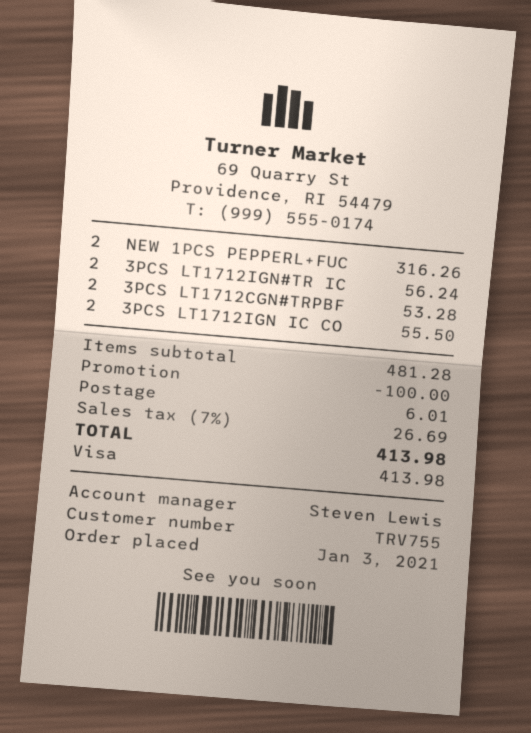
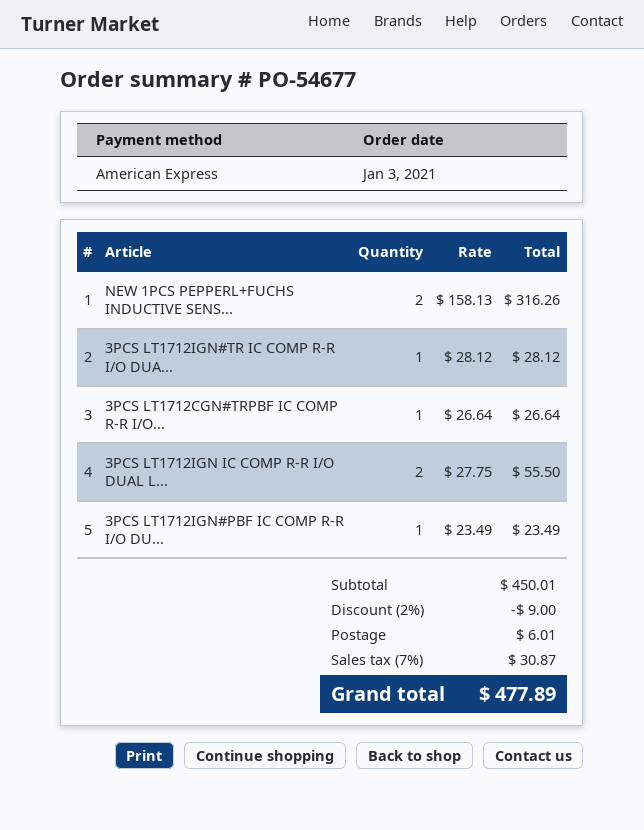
payment method: Visa -> American Express
3PCS LT1712IGN#TR IC: 2 for 56.24 -> 1 for 28.12
3PCS LT1712CGN#TRPBF: 2 for 53.28 -> 1 for 26.64
3PCS LT1712IGN#PBF IC COMP R-R I/O DU...: none -> 1 for 23.49
subtotal: 481.28 -> 450.01
discount: 100.00 -> 9.00
tax: 7% = 26.69 -> 7% = 30.87
total: 413.98 -> 477.89

